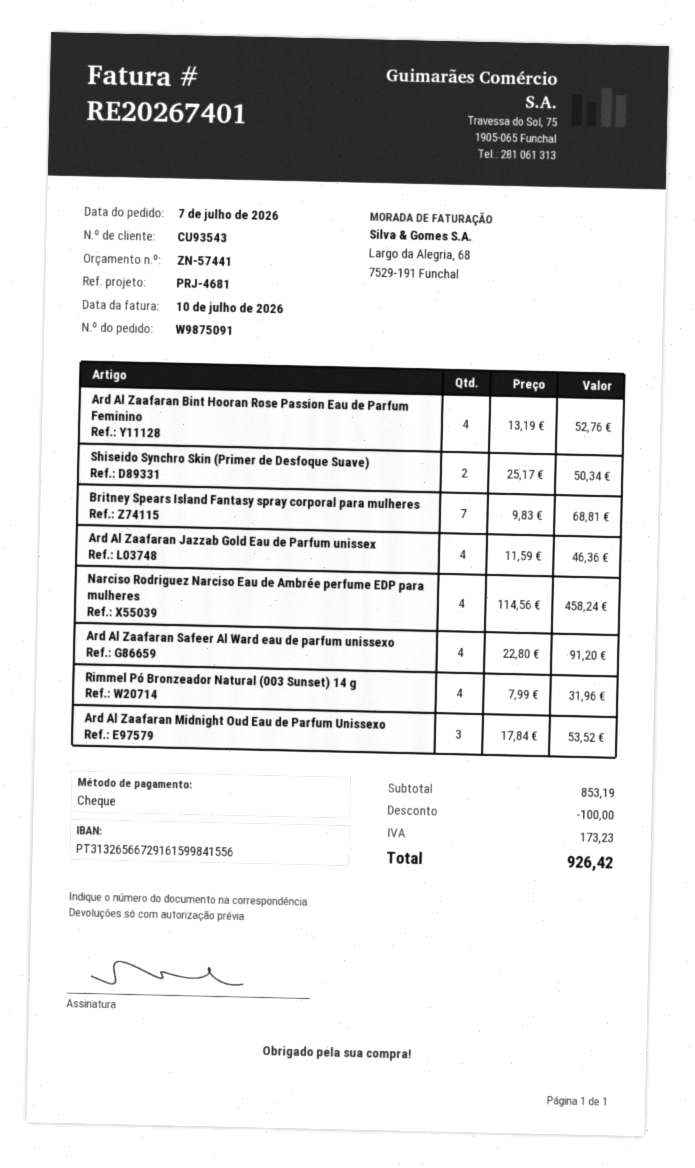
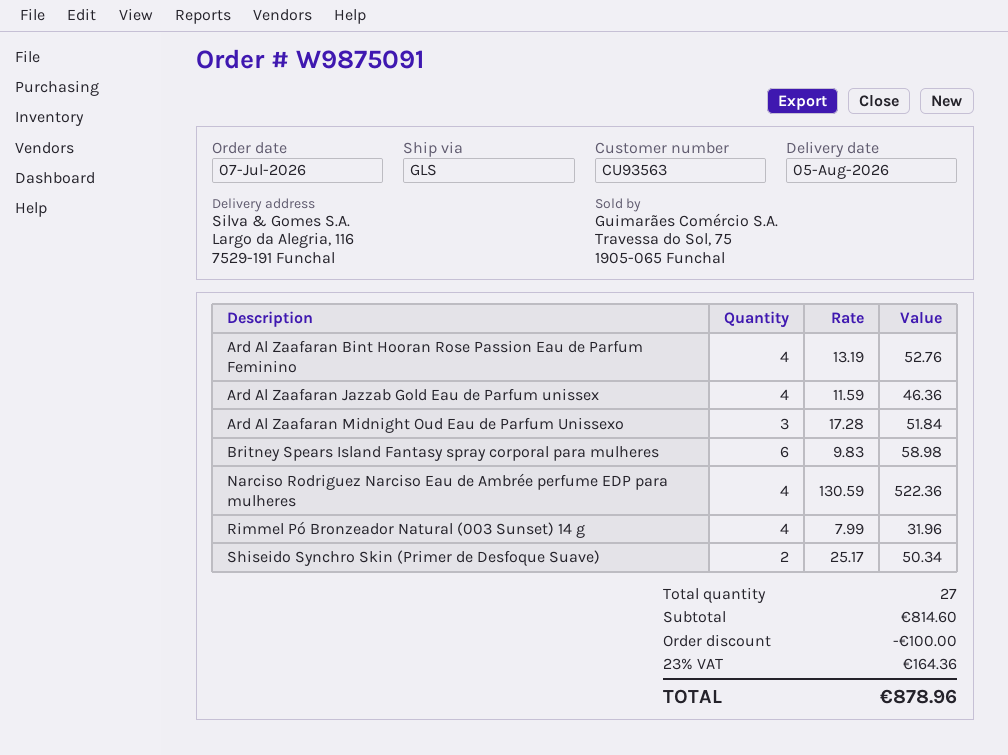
customer number: CU93543 -> CU93563
Britney Spears Island Fantasy spray corporal para mulheres: 7 x 9.83 = 68.81 -> 6 x 9.83 = 58.98
Narciso Rodriguez Narciso Eau de Ambrée perfume EDP para mulheres: 4 x 114.56 = 458.24 -> 4 x 130.59 = 522.36
Ard Al Zaafaran Safeer Al Ward eau de parfum unissexo: 4 x 22.80 = 91.20 -> none
Ard Al Zaafaran Midnight Oud Eau de Parfum Unissexo: 3 x 17.84 = 53.52 -> 3 x 17.28 = 51.84
subtotal: 853.19 -> 814.60
tax: 173.23 -> 164.36
total: 926.42 -> 878.96

